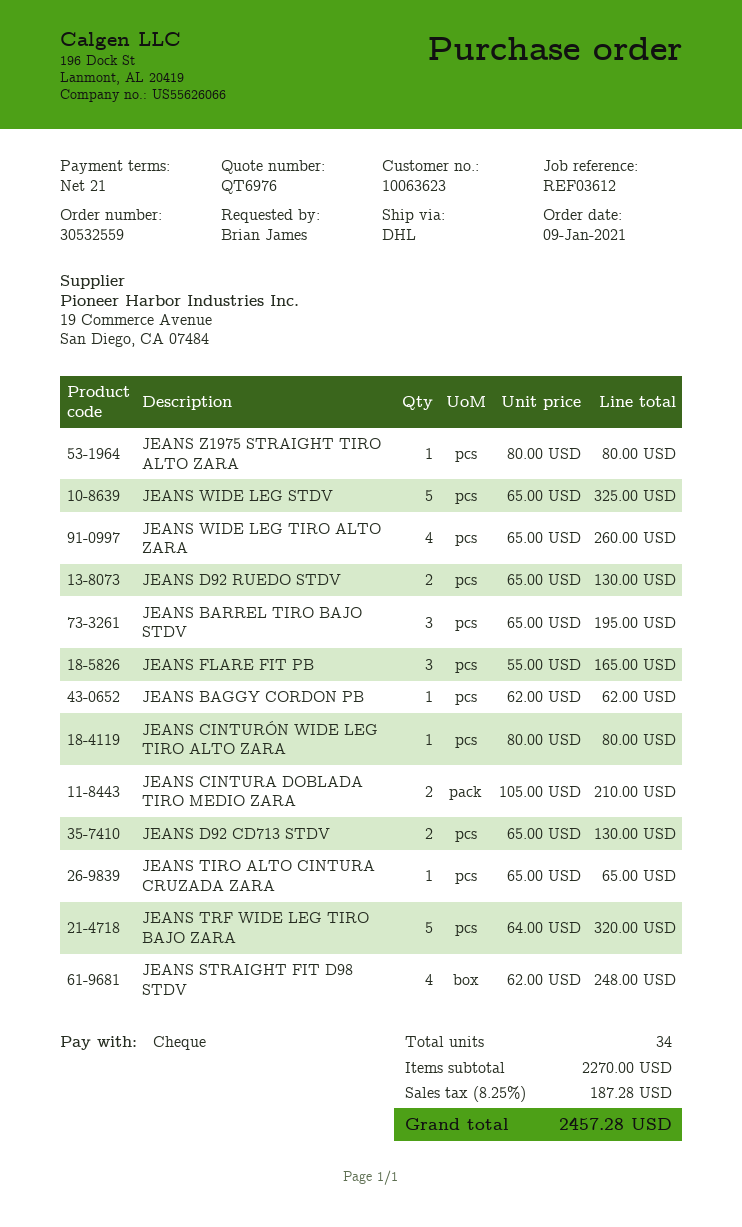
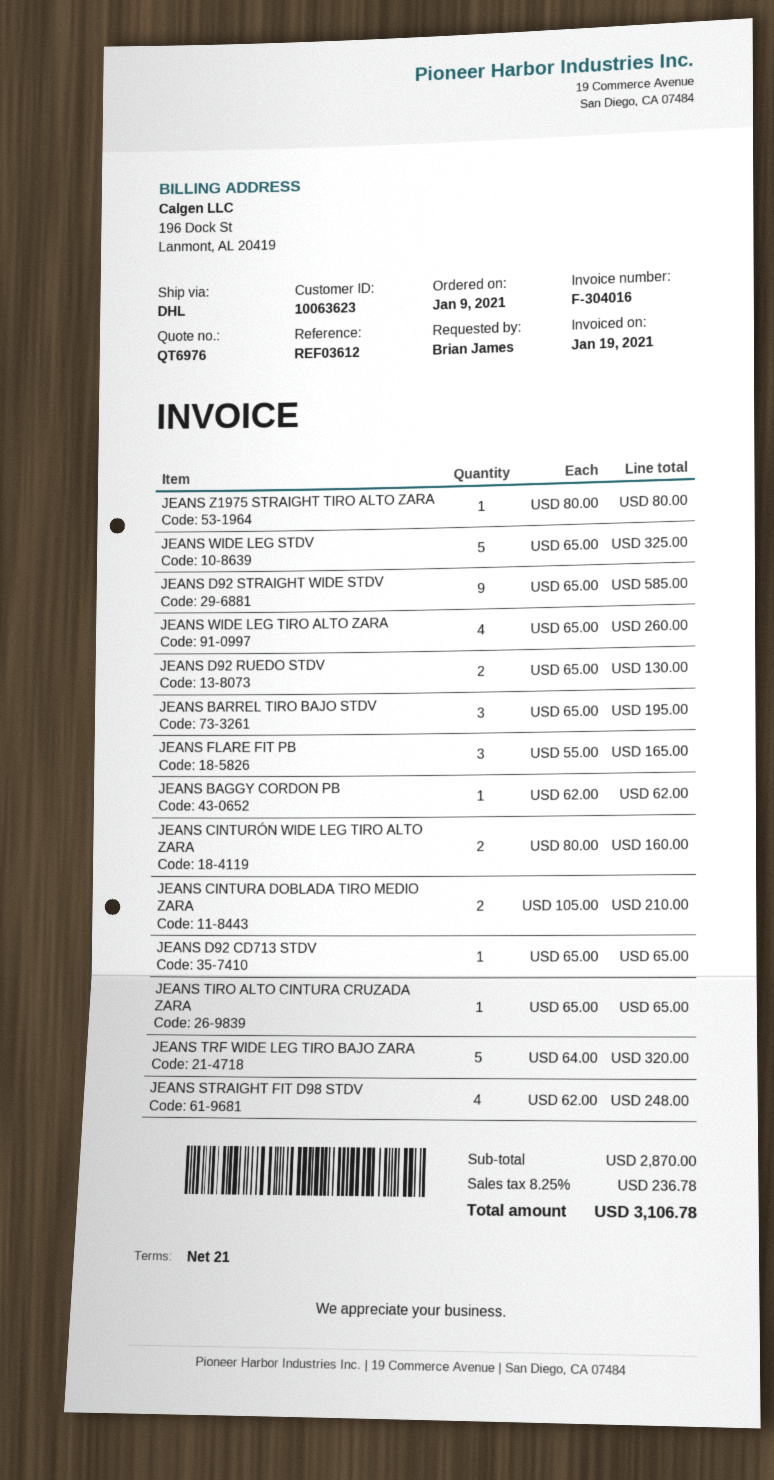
JEANS CINTURÓN WIDE LEG TIRO ALTO ZARA: 1 x 80.00 = 80.00 -> 2 x 80.00 = 160.00
JEANS D92 CD713 STDV: 2 x 65.00 = 130.00 -> 1 x 65.00 = 65.00
JEANS D92 STRAIGHT WIDE STDV: none -> 9 x 65.00 = 585.00
subtotal: 2270.00 -> 2870.00
tax: 8.25% = 187.28 -> 8.25% = 236.78
total: 2457.28 -> 3106.78

